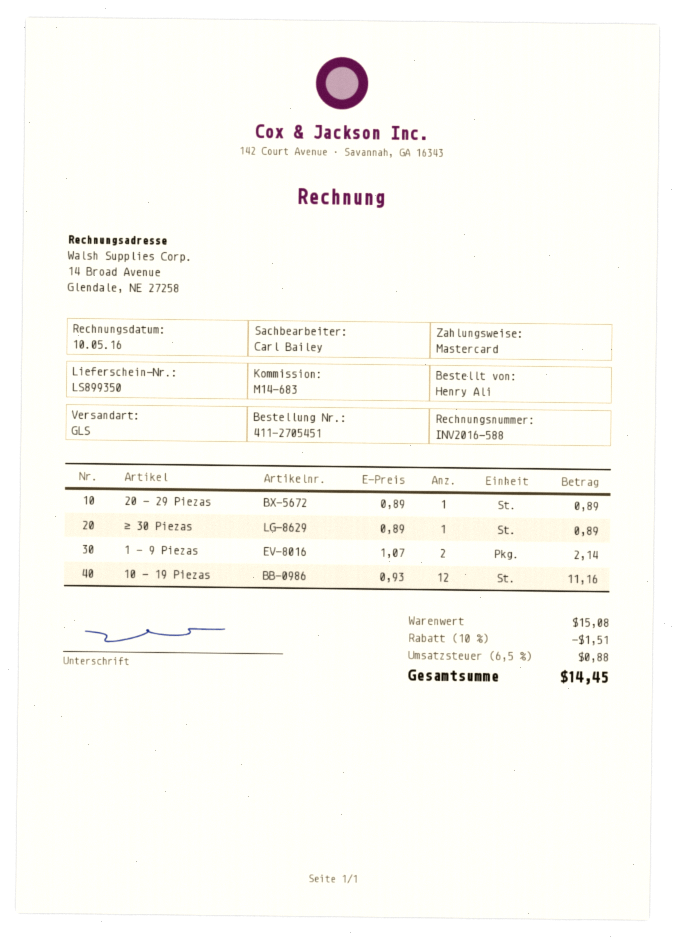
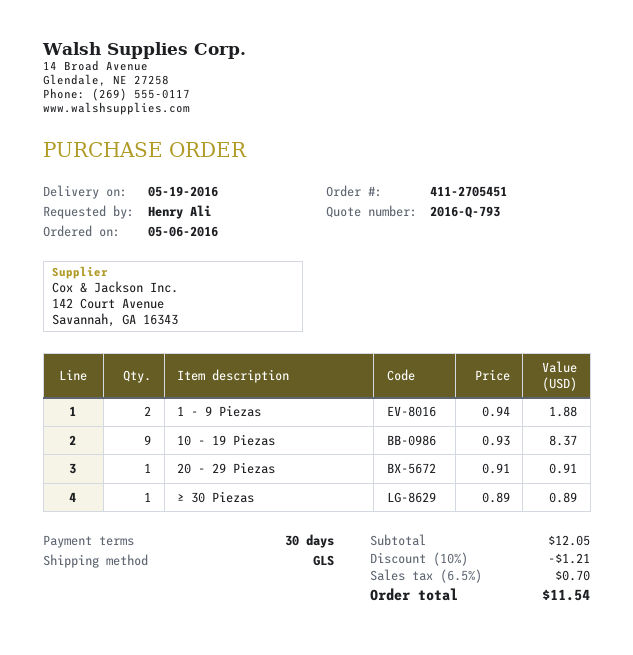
20 - 29 Piezas: 1 x 0.89 = 0.89 -> 1 x 0.91 = 0.91
1 - 9 Piezas: 2 x 1.07 = 2.14 -> 2 x 0.94 = 1.88
10 - 19 Piezas: 12 x 0.93 = 11.16 -> 9 x 0.93 = 8.37
subtotal: 15.08 -> 12.05
discount: 10% = 1.51 -> 10% = 1.21
tax: 6.5% = 0.88 -> 6.5% = 0.70
total: 14.45 -> 11.54

